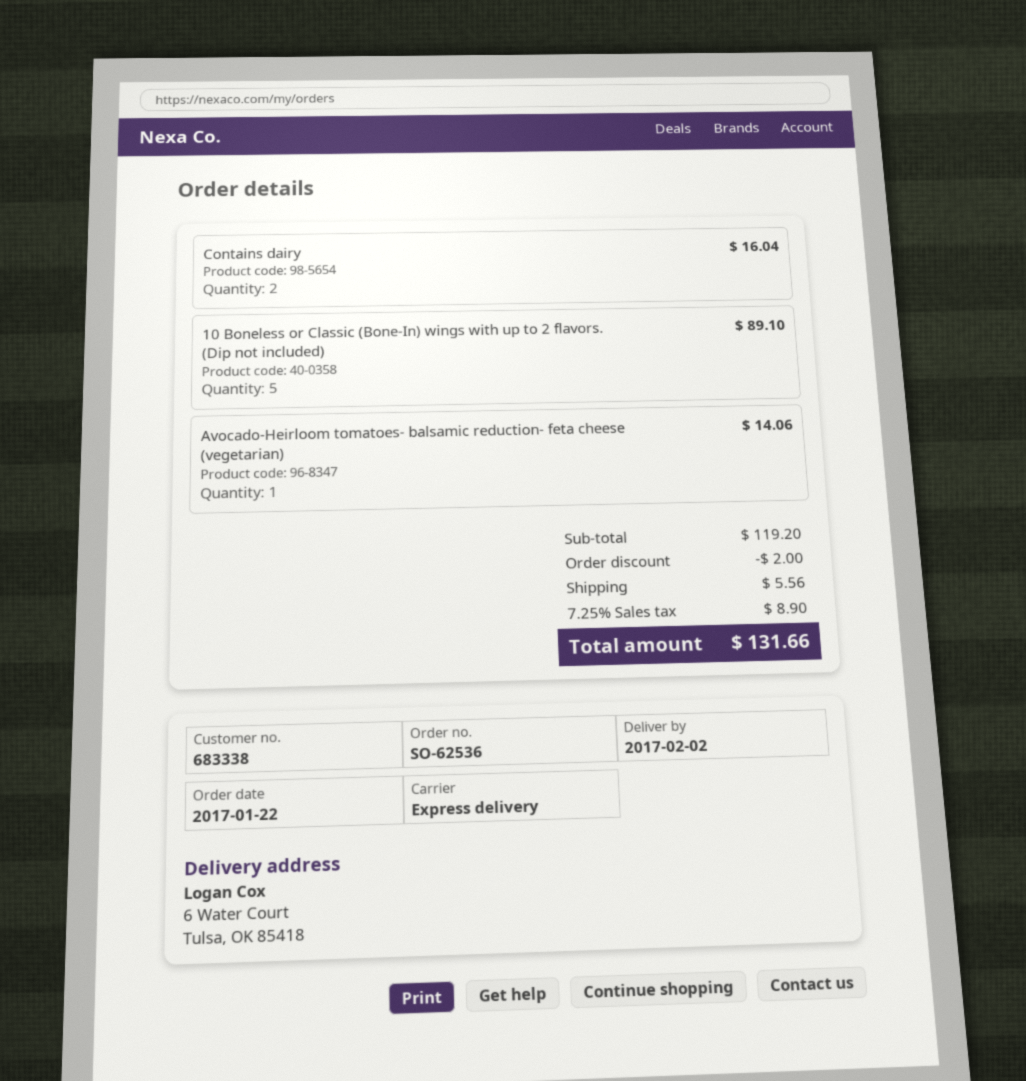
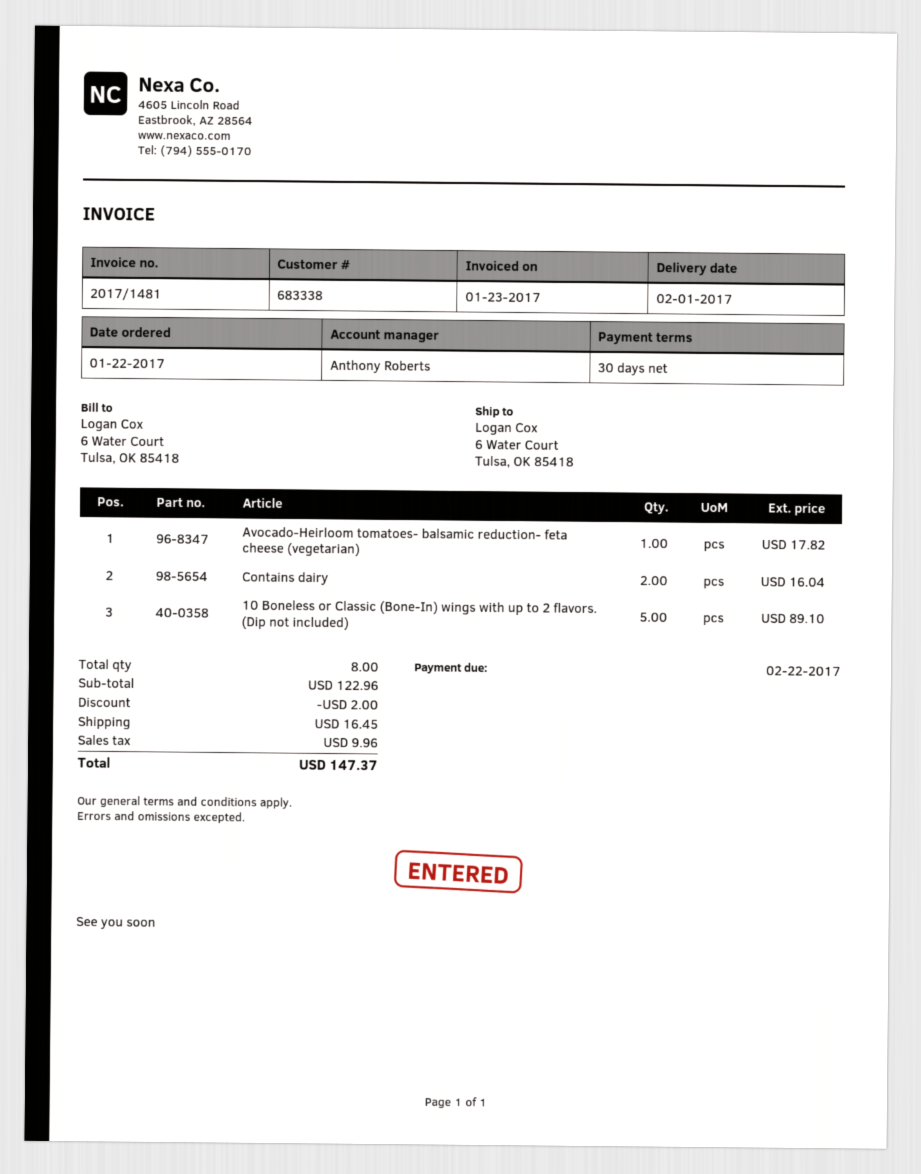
delivery date: 2017-02-02 -> 2017-02-01
Avocado-Heirloom tomatoes- balsamic reduction- feta cheese (vegetarian): 1 for 14.06 -> 1 for 17.82
subtotal: 119.20 -> 122.96
shipping: 5.56 -> 16.45
tax: 8.90 -> 9.96
total: 131.66 -> 147.37

